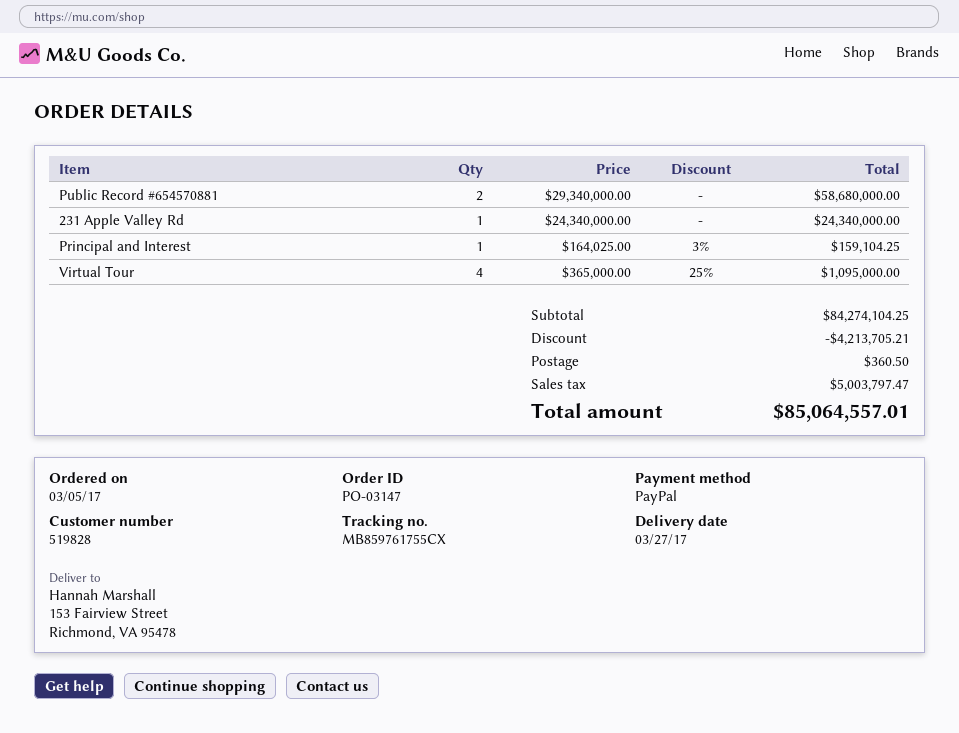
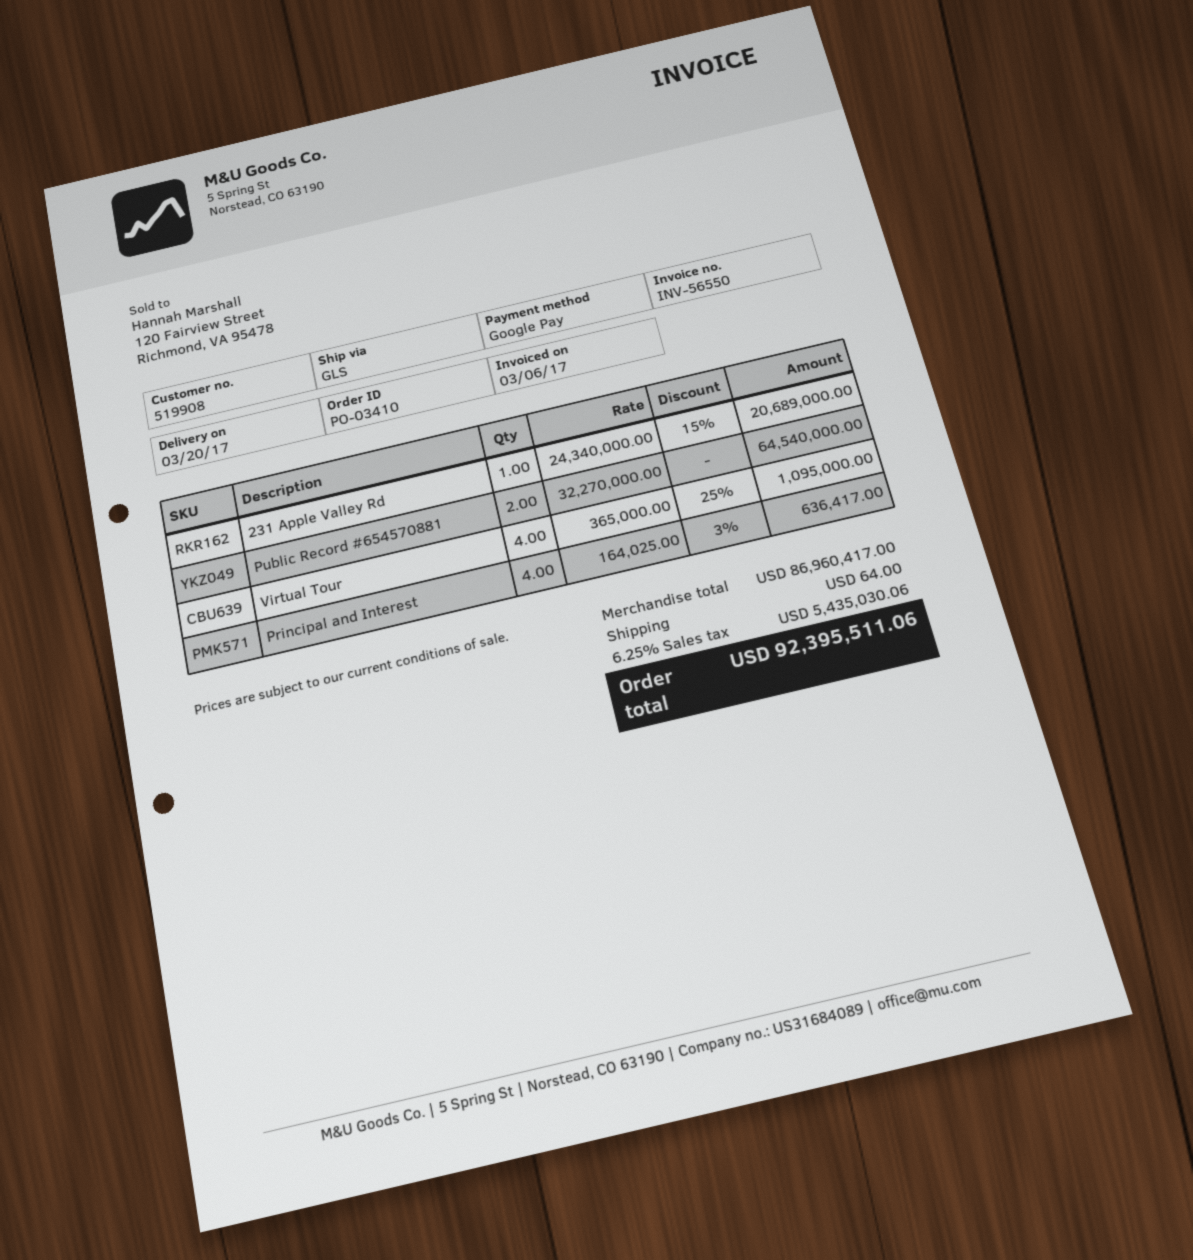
order number: PO-03147 -> PO-03410
delivery date: 2017-03-27 -> 2017-03-20
customer number: 519828 -> 519908
payment method: PayPal -> Google Pay
Public Record #654570881: 2 x 29340000.00 = 58680000.00 -> 2 x 32270000.00 = 64540000.00
231 Apple Valley Rd: 1 x 24340000.00 = 24340000.00 -> 1 x 24340000.00 - 15% = 20689000.00
Principal and Interest: 1 x 164025.00 - 3% = 159104.25 -> 4 x 164025.00 - 3% = 636417.00
subtotal: 84274104.25 -> 86960417.00
discount: 4213705.21 -> none
shipping: 360.50 -> 64.00
tax: 5003797.47 -> 5435030.06
total: 85064557.01 -> 92395511.06

